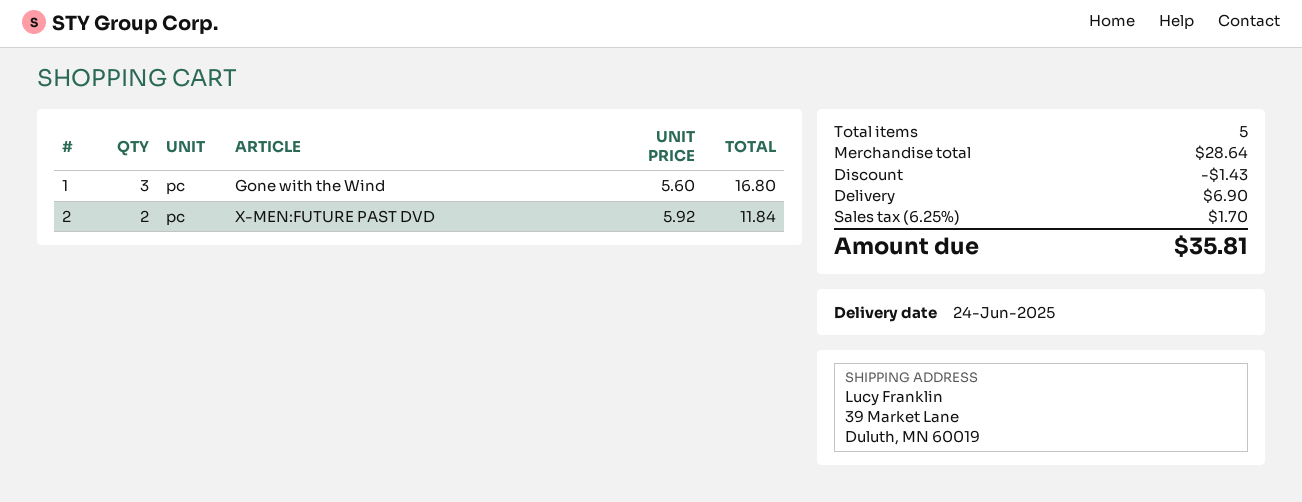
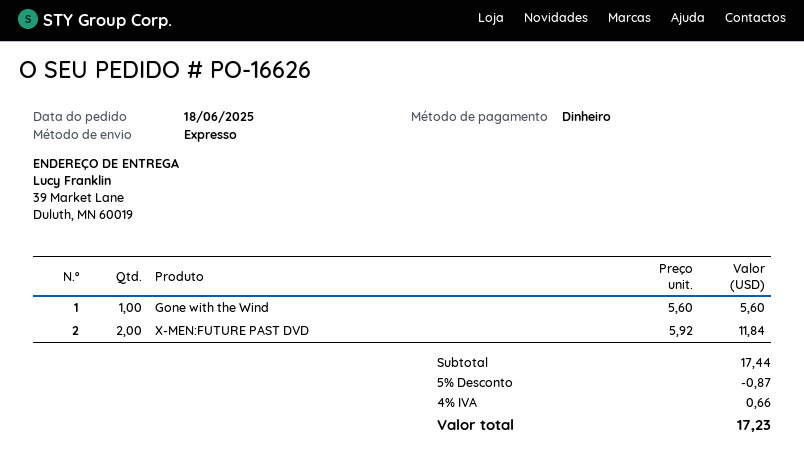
Gone with the Wind: 3 x 5.60 = 16.80 -> 1 x 5.60 = 5.60
subtotal: 28.64 -> 17.44
discount: 1.43 -> 0.87
shipping: 6.90 -> none
tax: 6.25% = 1.70 -> 4% = 0.66
total: 35.81 -> 17.23

